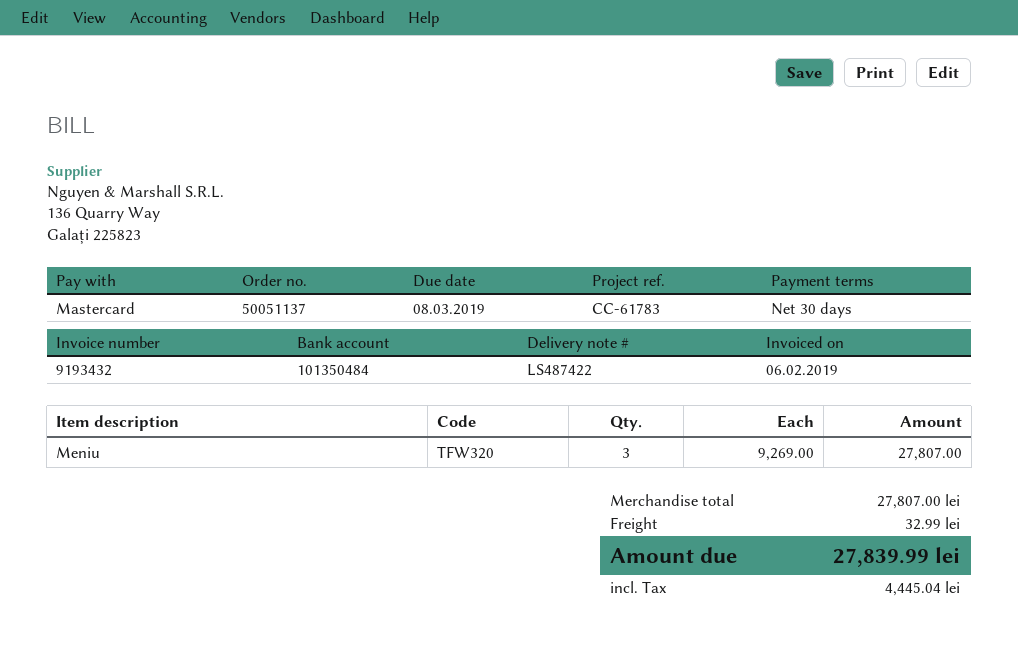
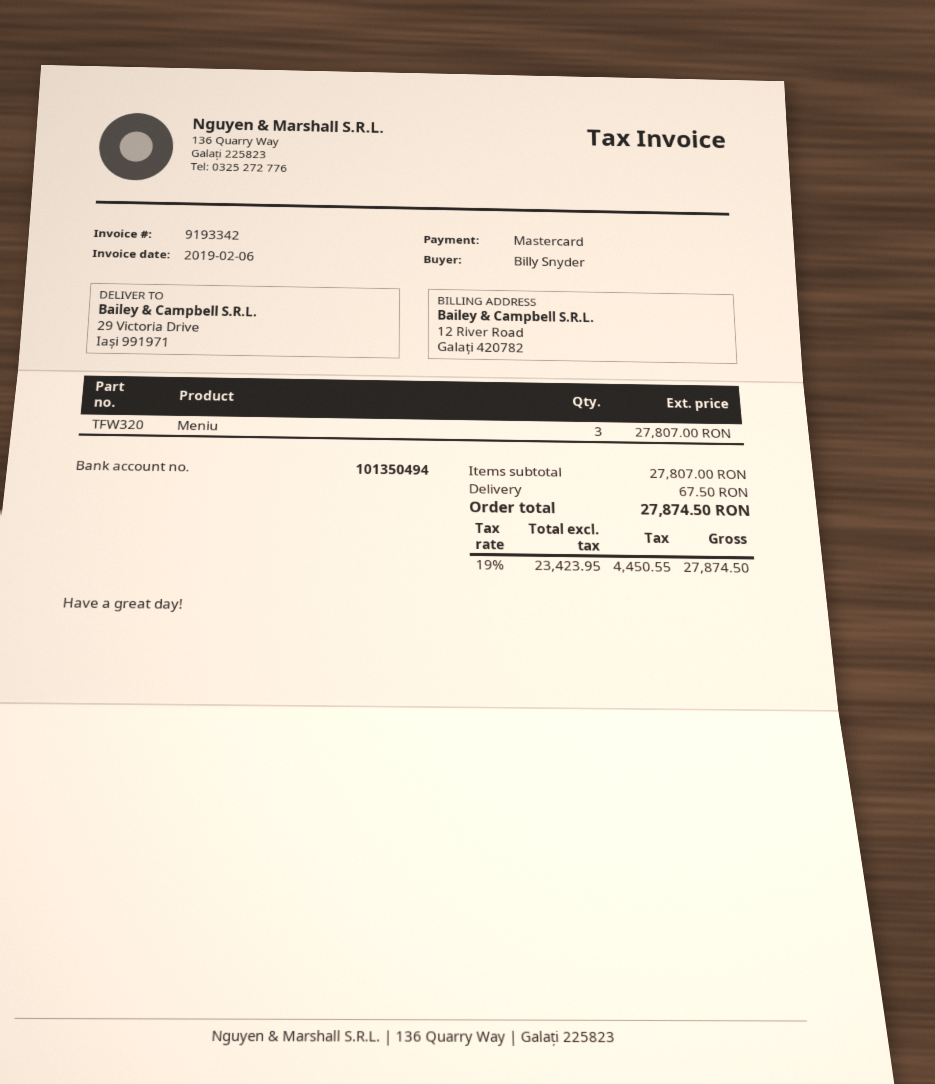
invoice number: 9193432 -> 9193342
bank account: 101350484 -> 101350494
shipping: 32.99 -> 67.50
tax: 4445.04 -> 4450.55
total: 27839.99 -> 27874.50

